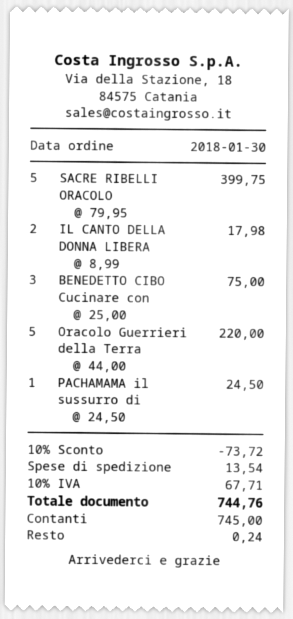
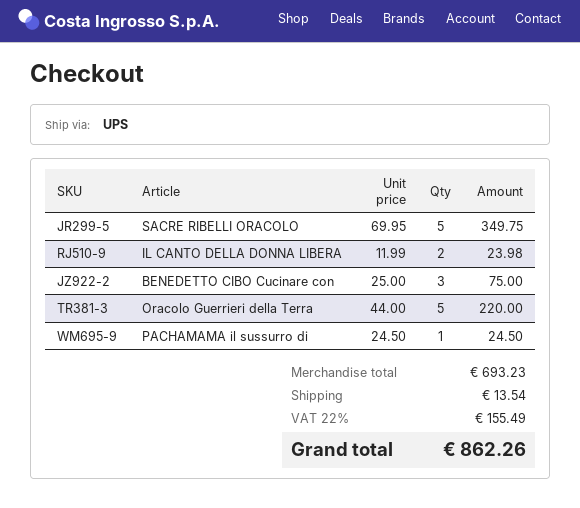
SACRE RIBELLI ORACOLO: 5 x 79.95 = 399.75 -> 5 x 69.95 = 349.75
IL CANTO DELLA DONNA LIBERA: 2 x 8.99 = 17.98 -> 2 x 11.99 = 23.98
discount: 10% = 73.72 -> none
tax: 10% = 67.71 -> 22% = 155.49
total: 744.76 -> 862.26

